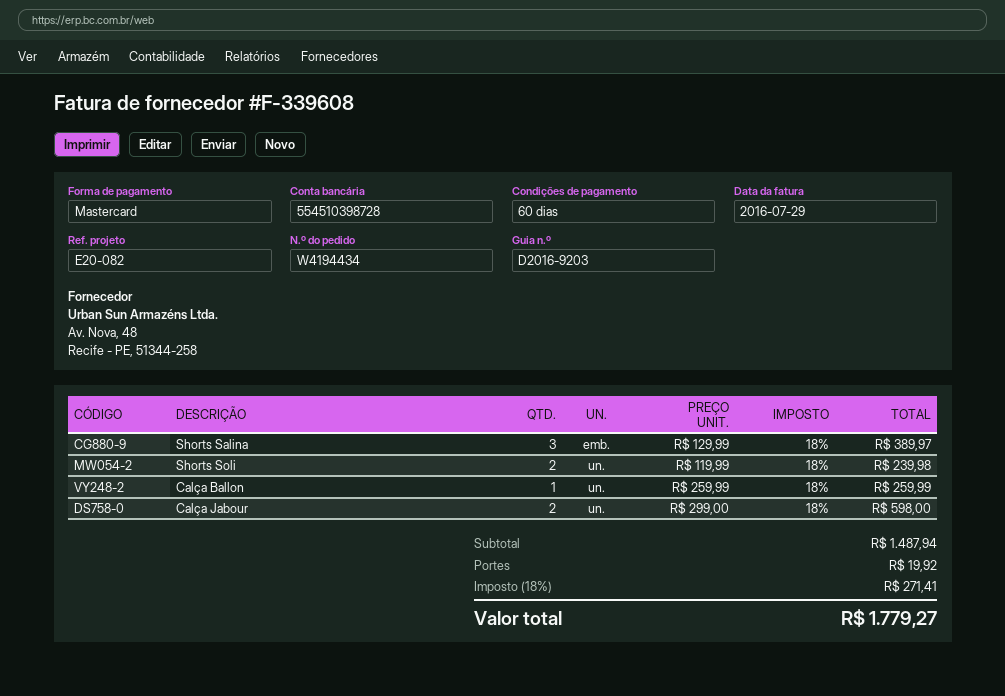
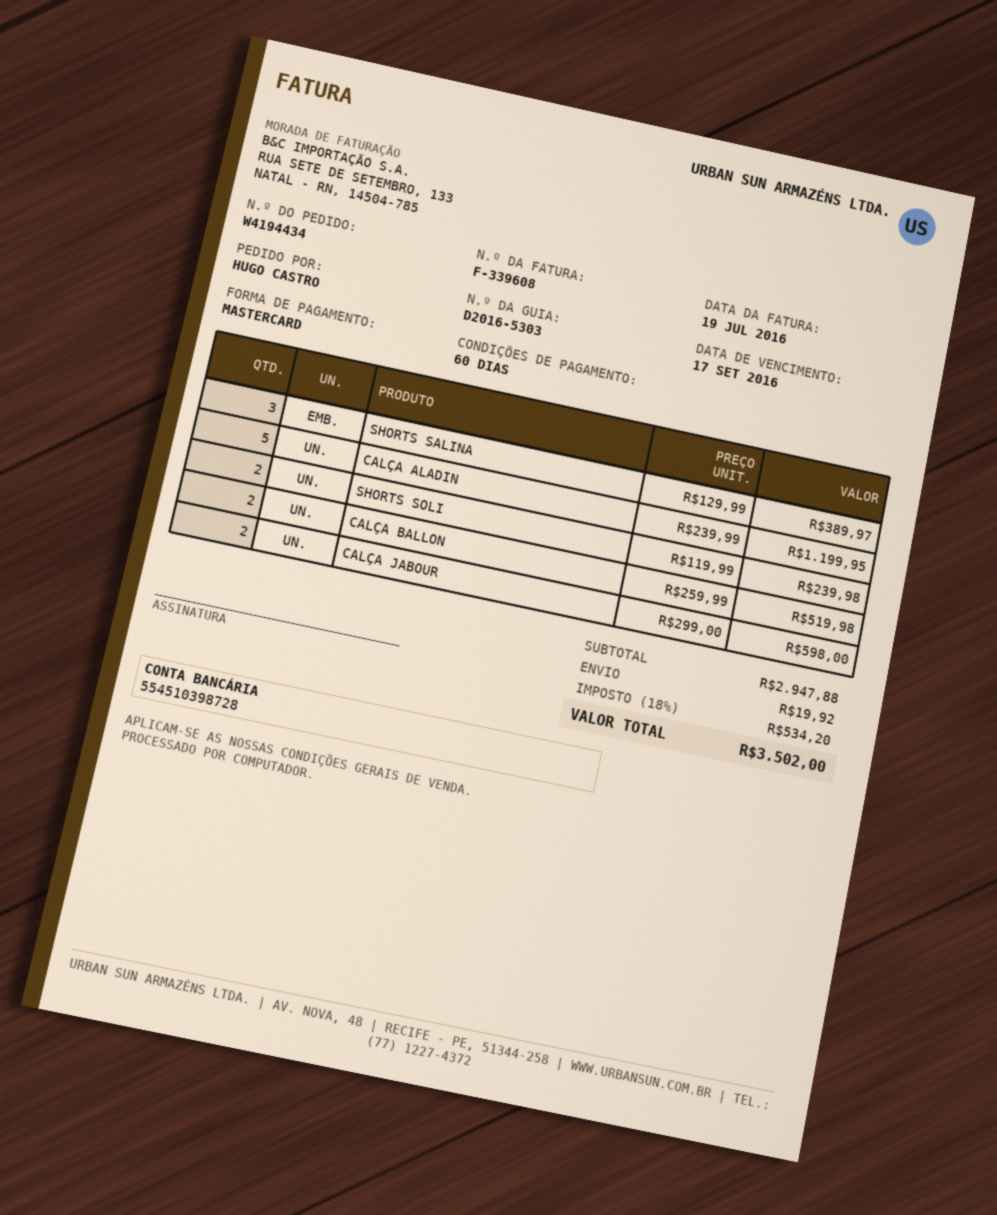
delivery note number: D2016-9203 -> D2016-5303
invoice date: 2016-07-29 -> 2016-07-19
Calça Ballon: 1 x 259.99 = 259.99 -> 2 x 259.99 = 519.98
CALÇA ALADIN: none -> 5 x 239.99 = 1199.95
subtotal: 1487.94 -> 2947.88
tax: 18% = 271.41 -> 18% = 534.20
total: 1779.27 -> 3502.00

